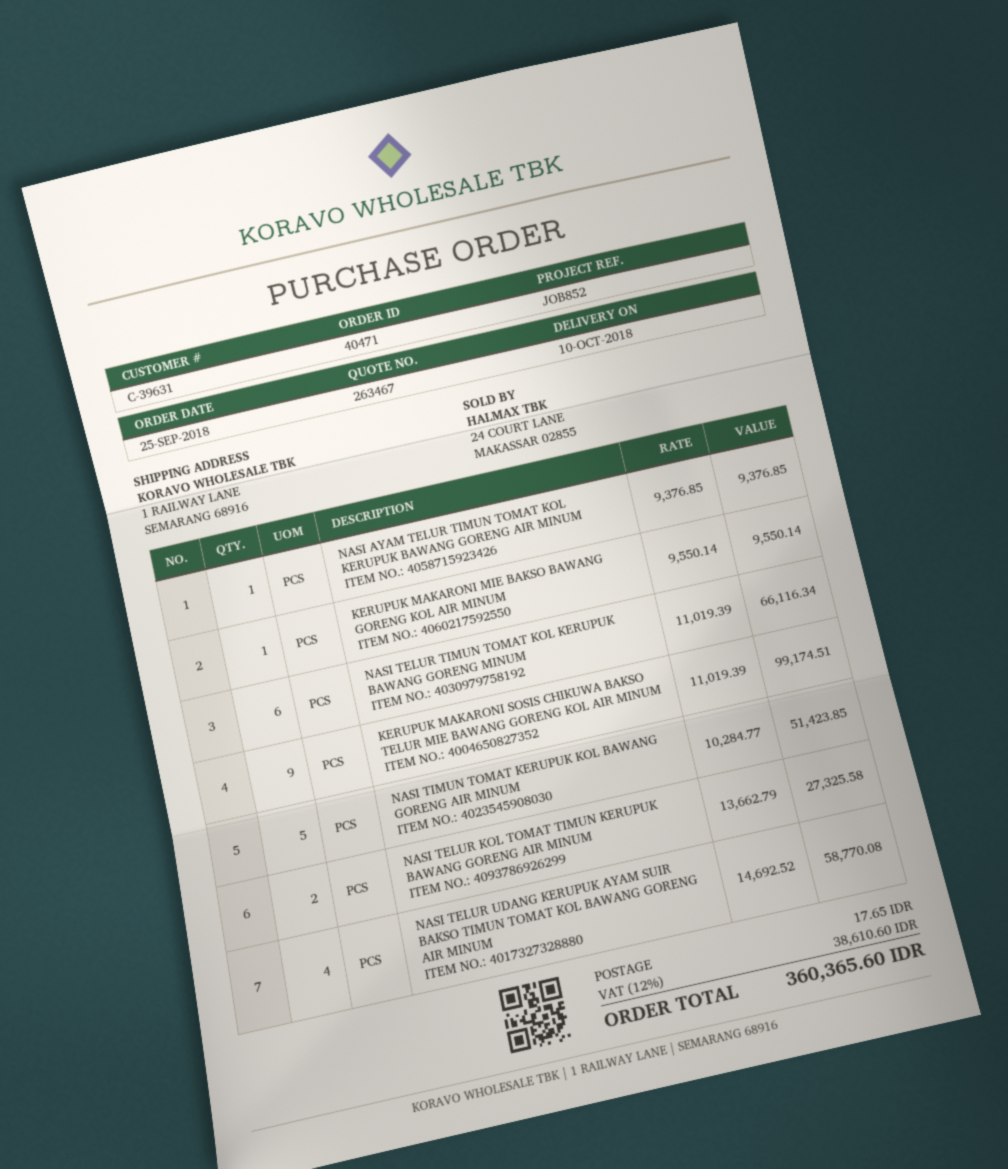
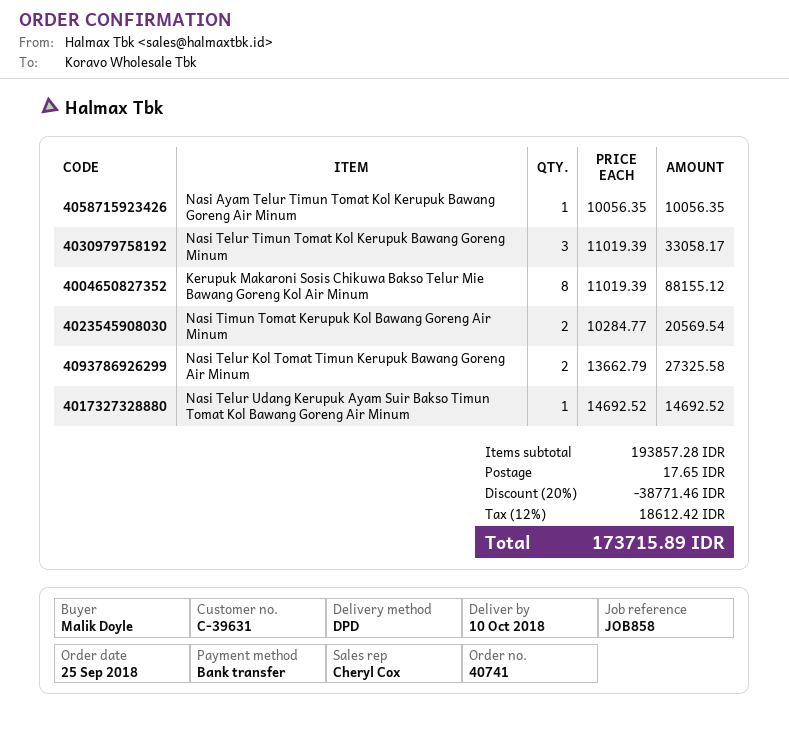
order number: 40471 -> 40741
reference: JOB852 -> JOB858
NASI AYAM TELUR TIMUN TOMAT KOL KERUPUK BAWANG GORENG AIR MINUM: 1 x 9376.85 = 9376.85 -> 1 x 10056.35 = 10056.35
KERUPUK MAKARONI MIE BAKSO BAWANG GORENG KOL AIR MINUM: 1 x 9550.14 = 9550.14 -> none
NASI TELUR TIMUN TOMAT KOL KERUPUK BAWANG GORENG MINUM: 6 x 11019.39 = 66116.34 -> 3 x 11019.39 = 33058.17
KERUPUK MAKARONI SOSIS CHIKUWA BAKSO TELUR MIE BAWANG GORENG KOL AIR MINUM: 9 x 11019.39 = 99174.51 -> 8 x 11019.39 = 88155.12
NASI TIMUN TOMAT KERUPUK KOL BAWANG GORENG AIR MINUM: 5 x 10284.77 = 51423.85 -> 2 x 10284.77 = 20569.54
NASI TELUR UDANG KERUPUK AYAM SUIR BAKSO TIMUN TOMAT KOL BAWANG GORENG AIR MINUM: 4 x 14692.52 = 58770.08 -> 1 x 14692.52 = 14692.52
discount: none -> 20% = 38771.46
tax: 12% = 38610.60 -> 12% = 18612.42
total: 360365.60 -> 173715.89

